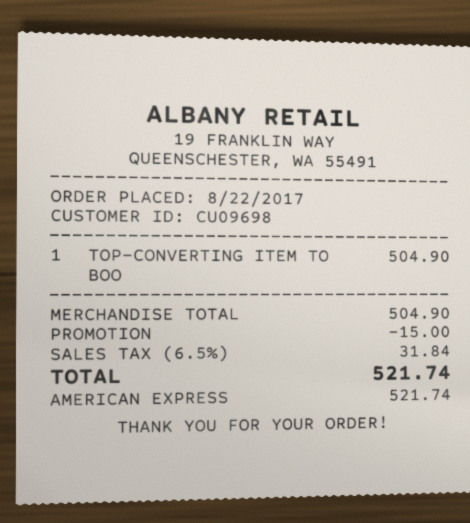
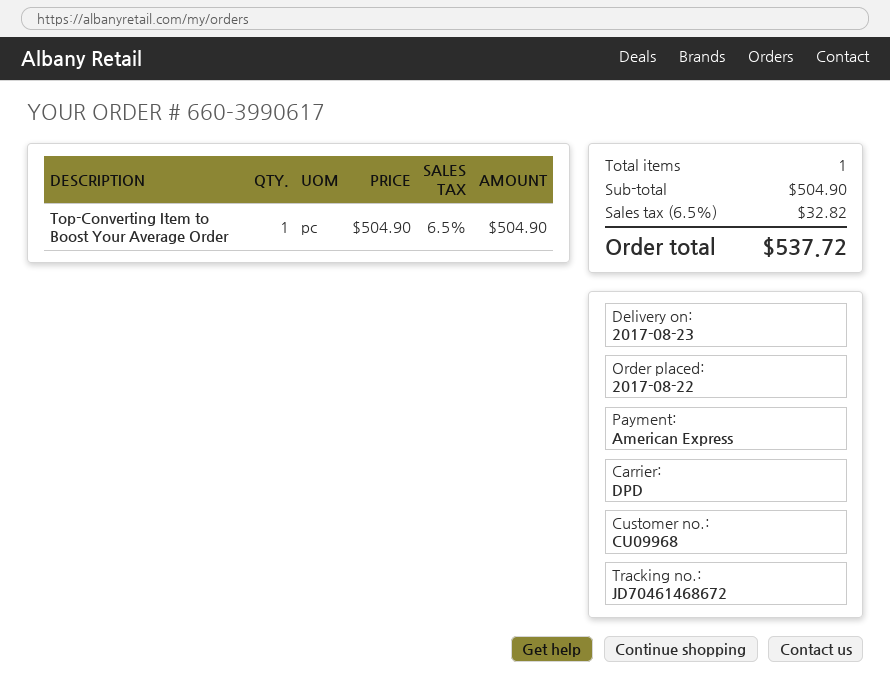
customer number: CU09698 -> CU09968
discount: 15.00 -> none
tax: 6.5% = 31.84 -> 6.5% = 32.82
total: 521.74 -> 537.72

